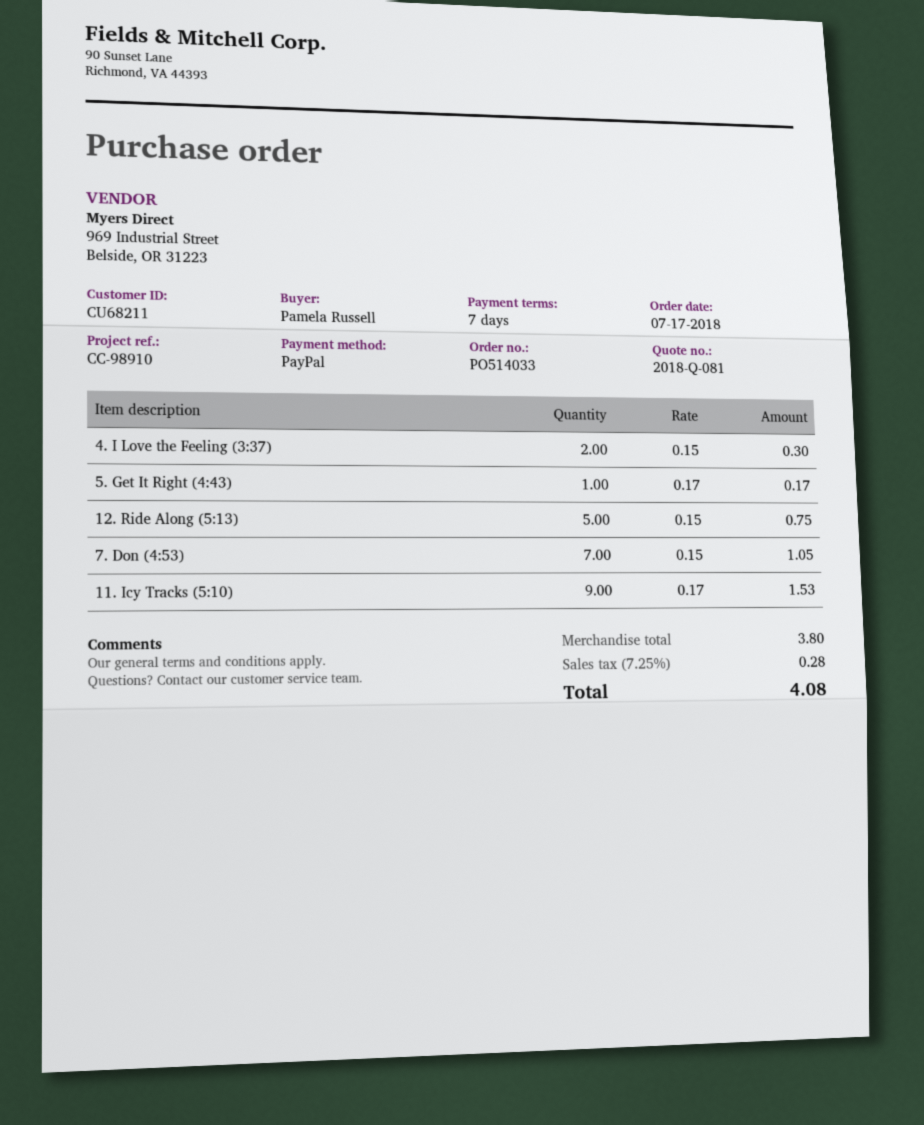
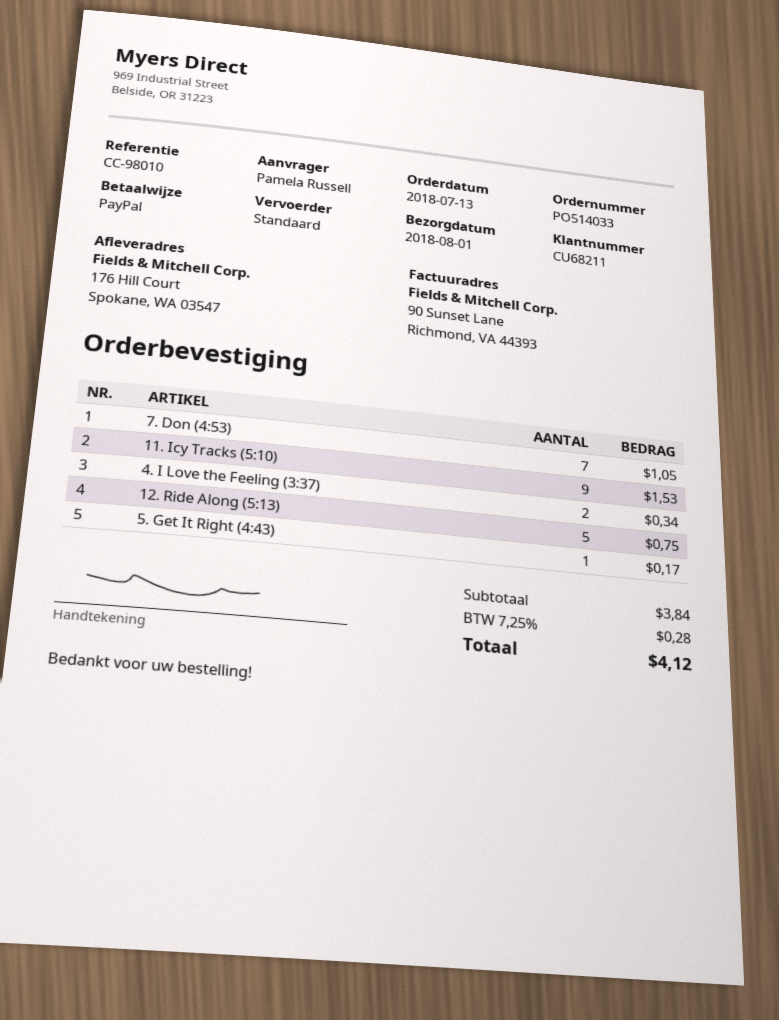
order date: 2018-07-17 -> 2018-07-13
reference: CC-98910 -> CC-98010
4. I Love the Feeling (3:37): 2 for 0.30 -> 2 for 0.34
subtotal: 3.80 -> 3.84
total: 4.08 -> 4.12

